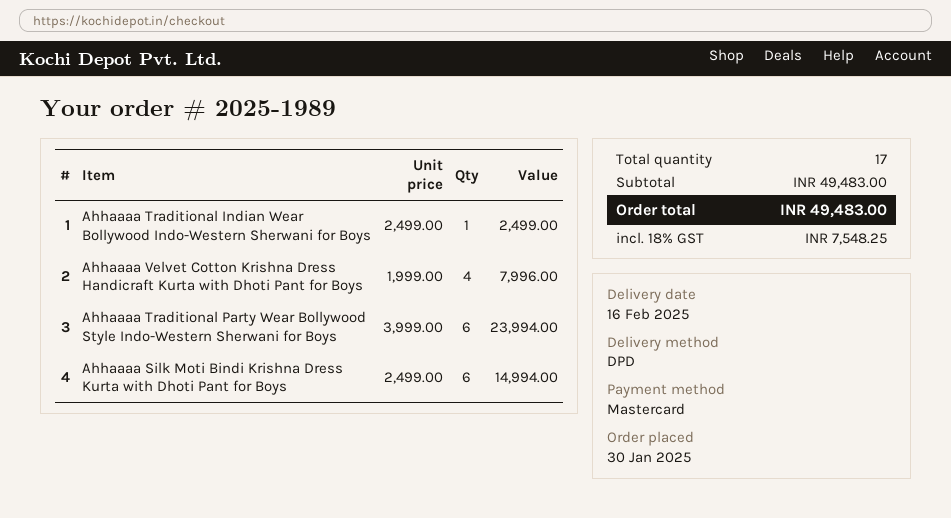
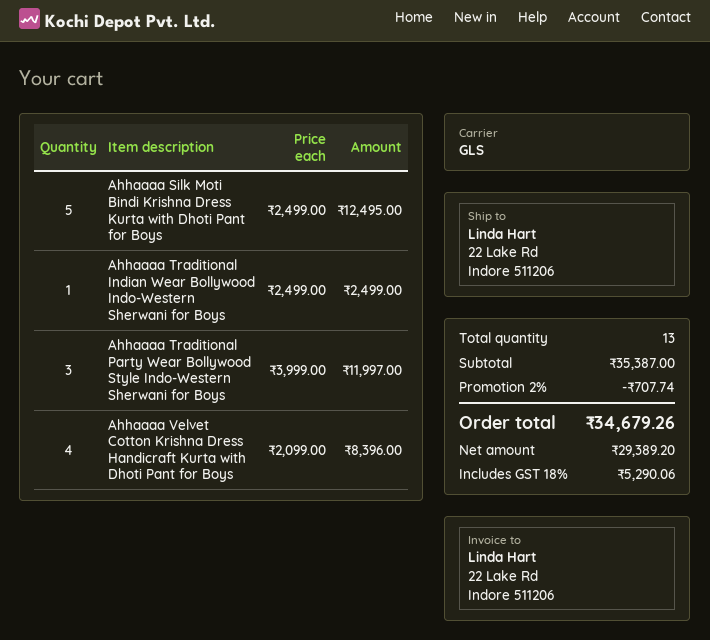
shipping method: DPD -> GLS
Ahhaaaa Velvet Cotton Krishna Dress Handicraft Kurta with Dhoti Pant for Boys: 4 x 1999.00 = 7996.00 -> 4 x 2099.00 = 8396.00
Ahhaaaa Traditional Party Wear Bollywood Style Indo-Western Sherwani for Boys: 6 x 3999.00 = 23994.00 -> 3 x 3999.00 = 11997.00
Ahhaaaa Silk Moti Bindi Krishna Dress Kurta with Dhoti Pant for Boys: 6 x 2499.00 = 14994.00 -> 5 x 2499.00 = 12495.00
total quantity: 17 -> 13
subtotal: 49483.00 -> 35387.00
discount: none -> 2% = 707.74
tax: 18% = 7548.25 -> 18% = 5290.06
total: 49483.00 -> 34679.26

